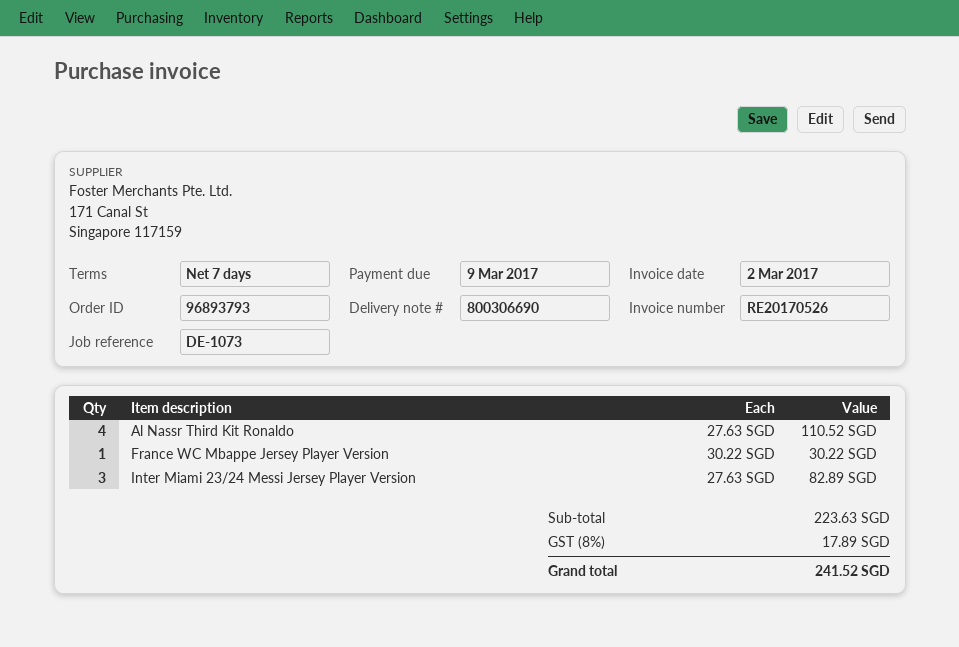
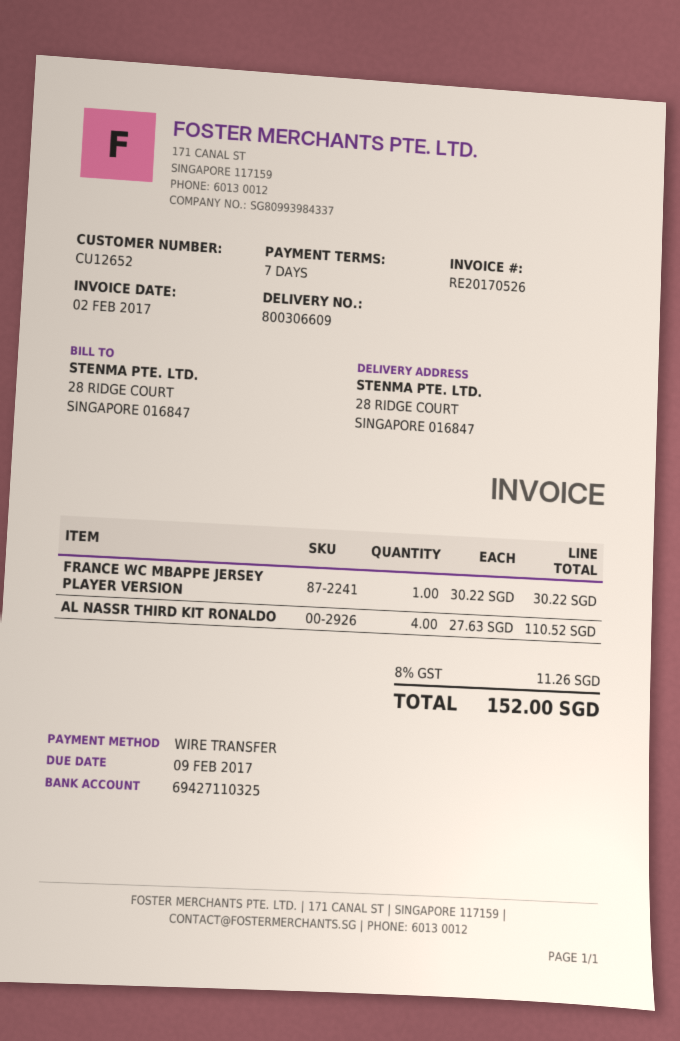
delivery note number: 800306690 -> 800306609
invoice date: 2017-03-02 -> 2017-02-02
due date: 2017-03-09 -> 2017-02-09
Inter Miami 23/24 Messi Jersey Player Version: 3 x 27.63 = 82.89 -> none
tax: 8% = 17.89 -> 8% = 11.26
total: 241.52 -> 152.00

